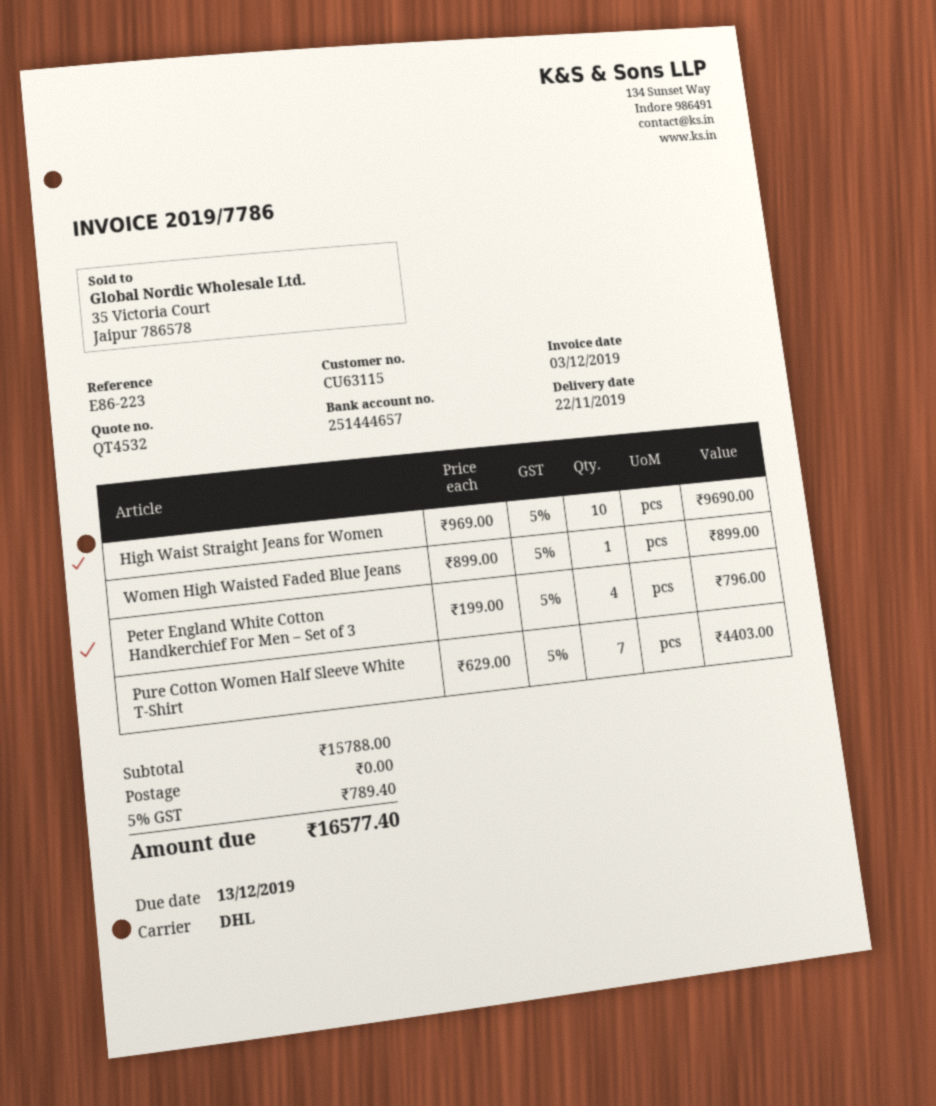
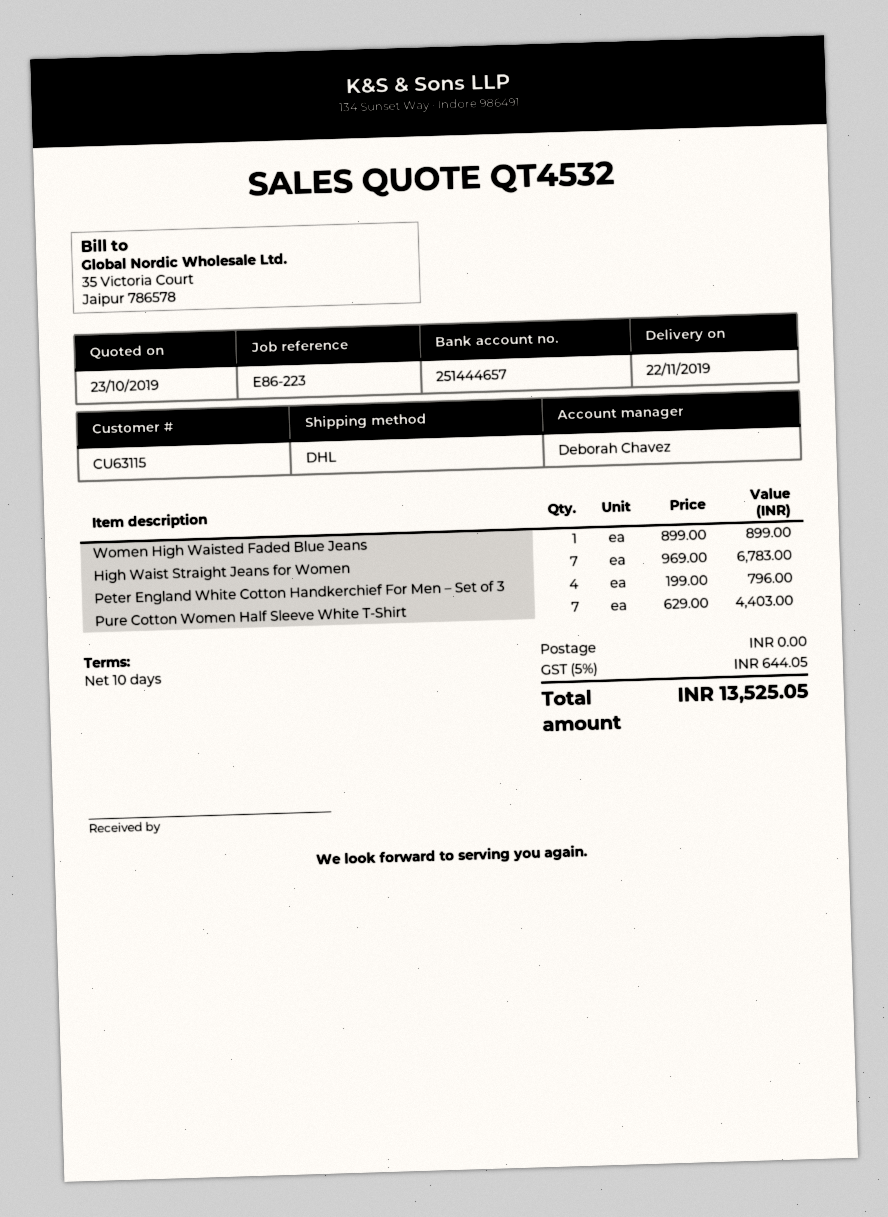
High Waist Straight Jeans for Women: 10 x 969.00 = 9690.00 -> 7 x 969.00 = 6783.00
tax: 5% = 789.40 -> 5% = 644.05
total: 16577.40 -> 13525.05

